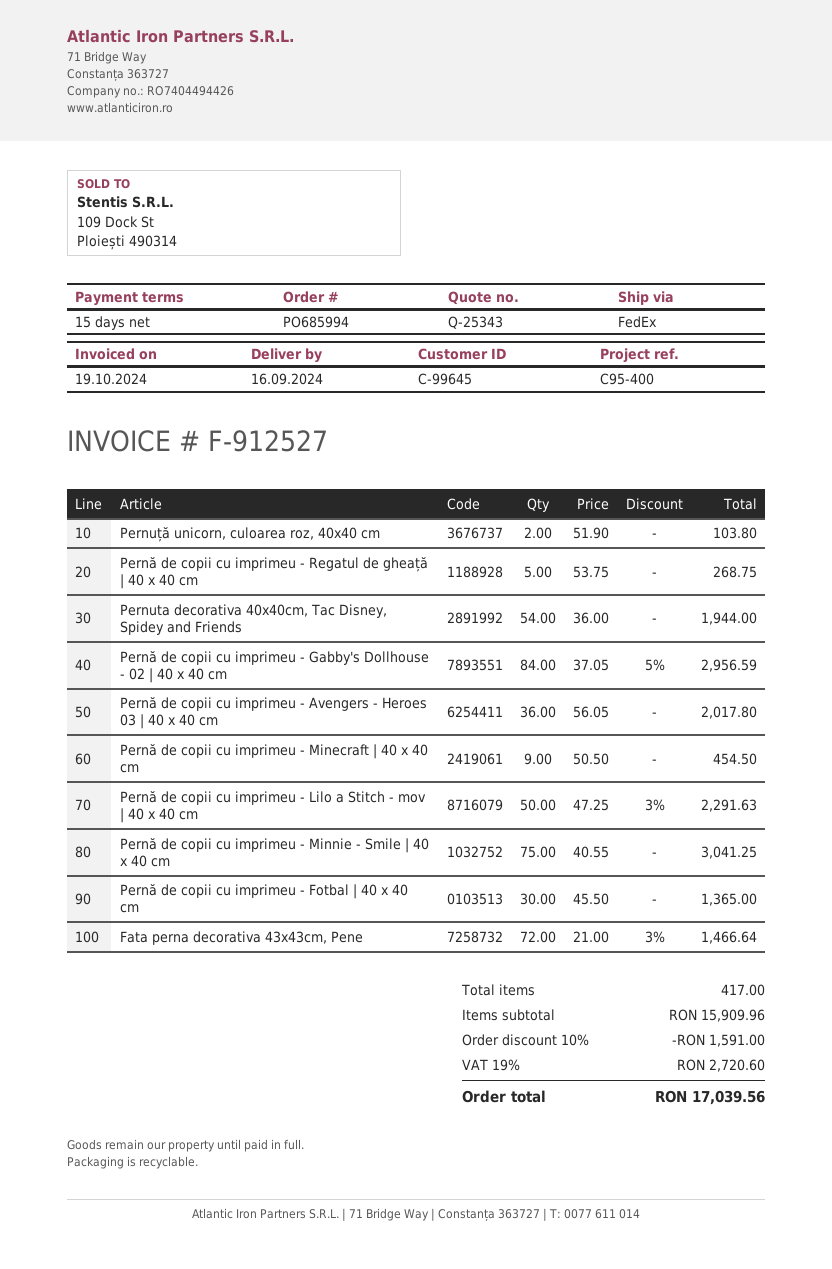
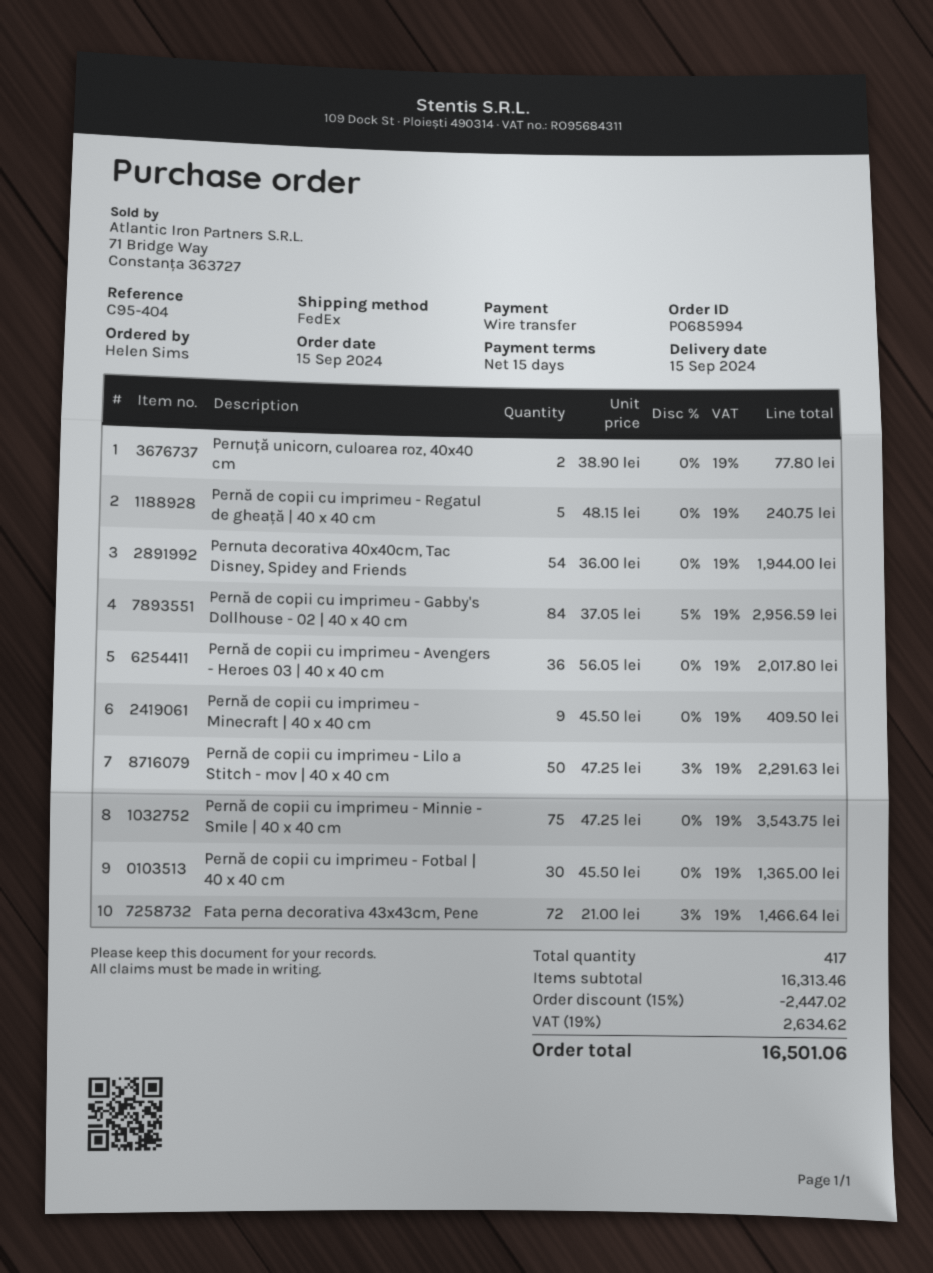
delivery date: 2024-09-16 -> 2024-09-15
reference: C95-400 -> C95-404
Pernuță unicorn, culoarea roz, 40x40 cm: 2 x 51.90 = 103.80 -> 2 x 38.90 = 77.80
Pernă de copii cu imprimeu - Regatul de gheață | 40 x 40 cm: 5 x 53.75 = 268.75 -> 5 x 48.15 = 240.75
Pernă de copii cu imprimeu - Minecraft | 40 x 40 cm: 9 x 50.50 = 454.50 -> 9 x 45.50 = 409.50
Pernă de copii cu imprimeu - Minnie - Smile | 40 x 40 cm: 75 x 40.55 = 3041.25 -> 75 x 47.25 = 3543.75
subtotal: 15909.96 -> 16313.46
discount: 10% = 1591.00 -> 15% = 2447.02
tax: 19% = 2720.60 -> 19% = 2634.62
total: 17039.56 -> 16501.06

